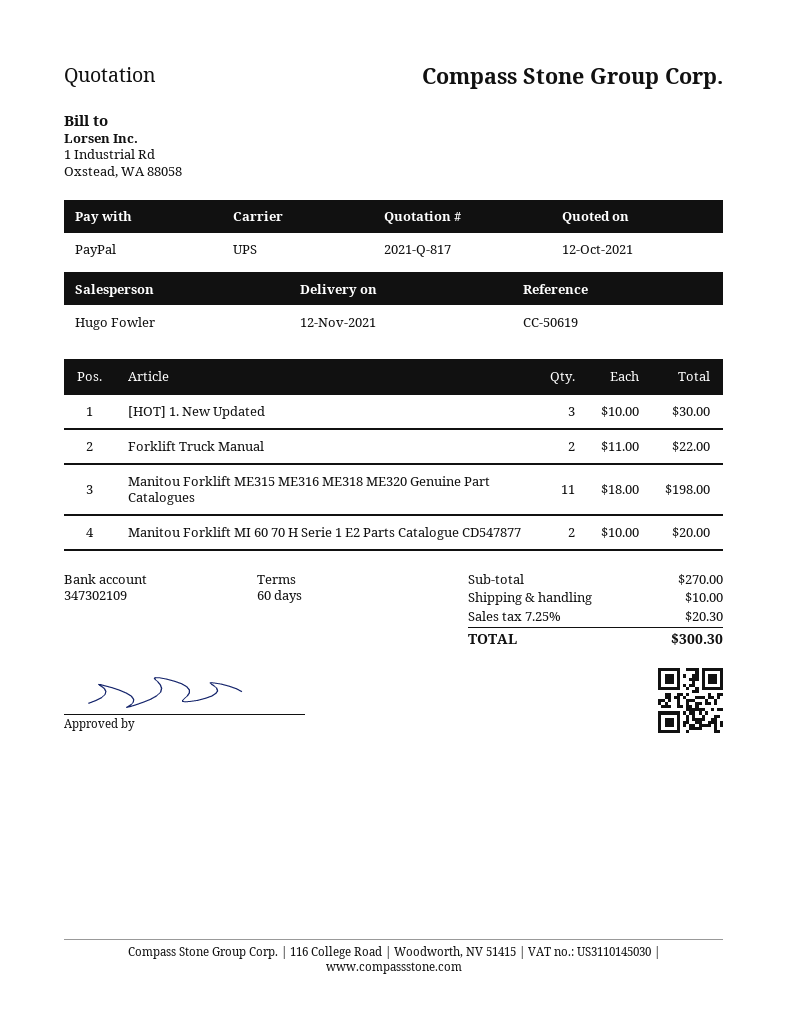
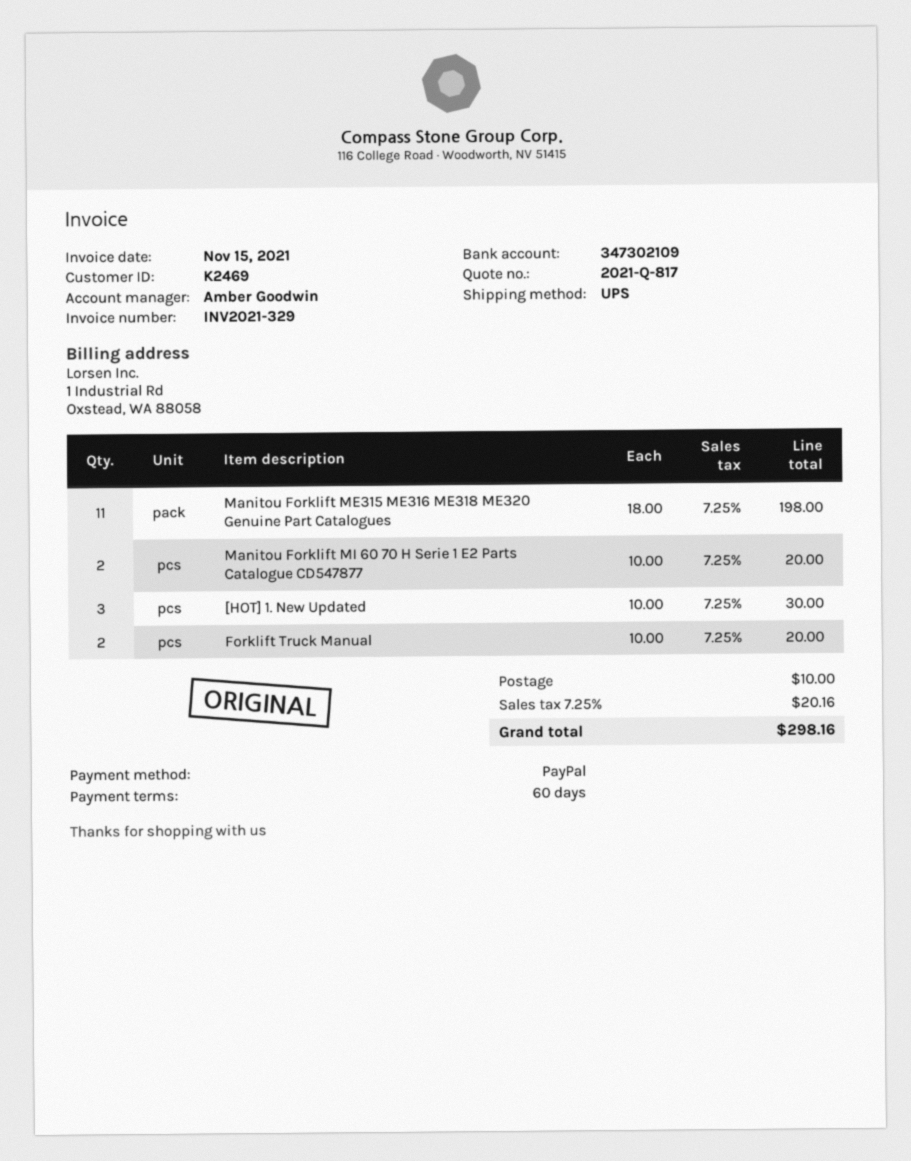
sales rep: Hugo Fowler -> Amber Goodwin
Forklift Truck Manual: 2 x 11.00 = 22.00 -> 2 x 10.00 = 20.00
tax: 7.25% = 20.30 -> 7.25% = 20.16
total: 300.30 -> 298.16

